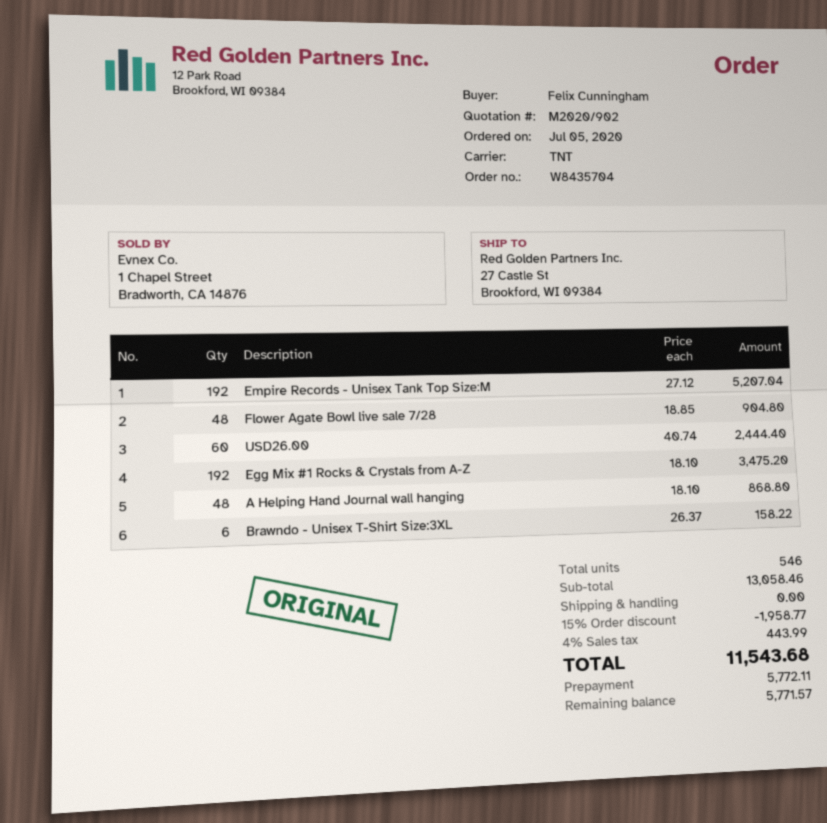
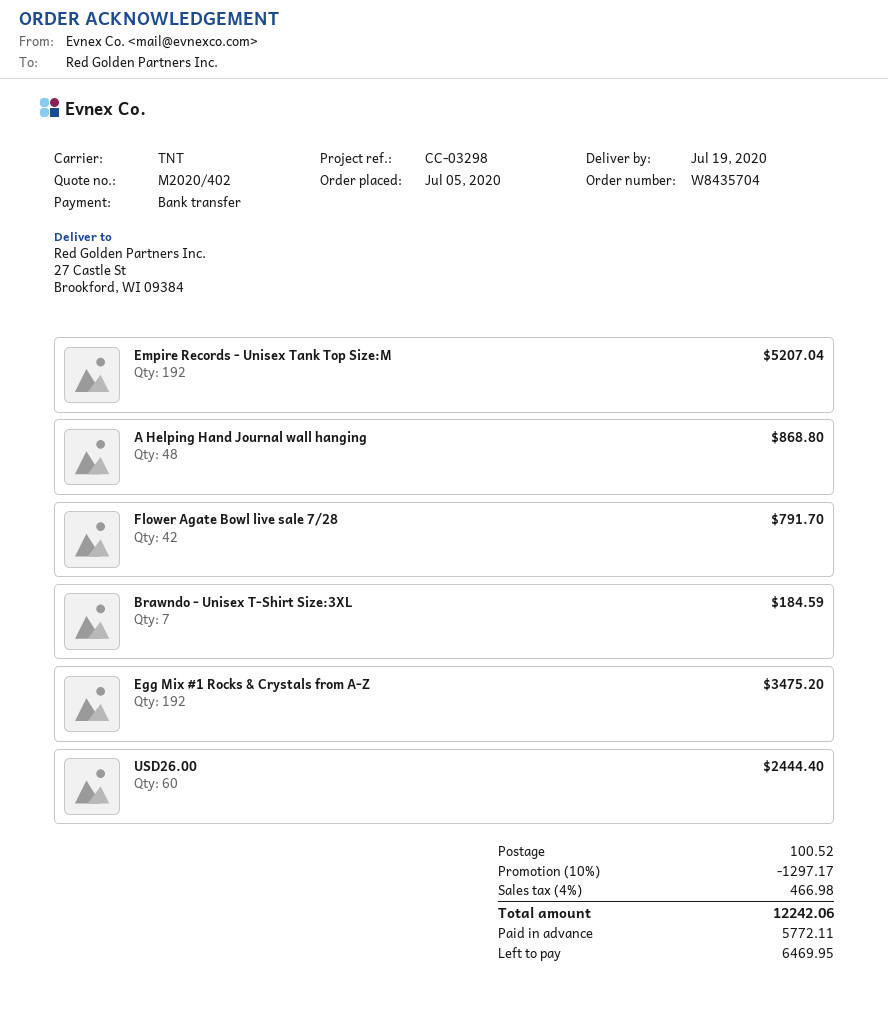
quote number: M2020/902 -> M2020/402
Flower Agate Bowl live sale 7/28: 48 for 904.80 -> 42 for 791.70
Brawndo - Unisex T-Shirt Size:3XL: 6 for 158.22 -> 7 for 184.59
discount: 15% = 1958.77 -> 10% = 1297.17
shipping: 0.00 -> 100.52
tax: 4% = 443.99 -> 4% = 466.98
total: 11543.68 -> 12242.06
balance: 5771.57 -> 6469.95

